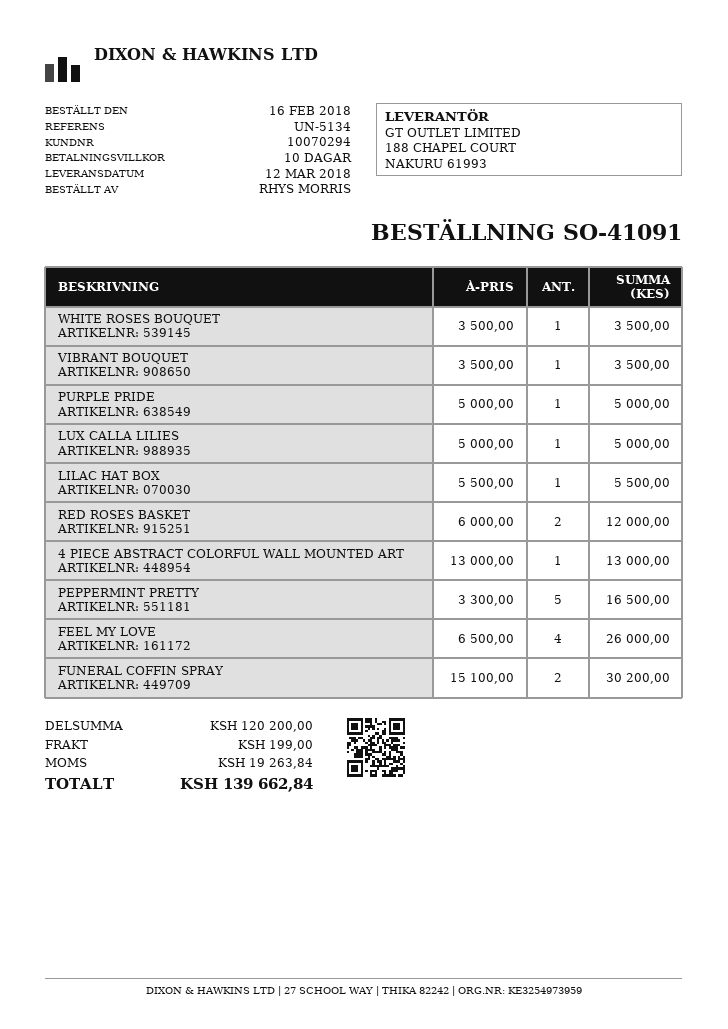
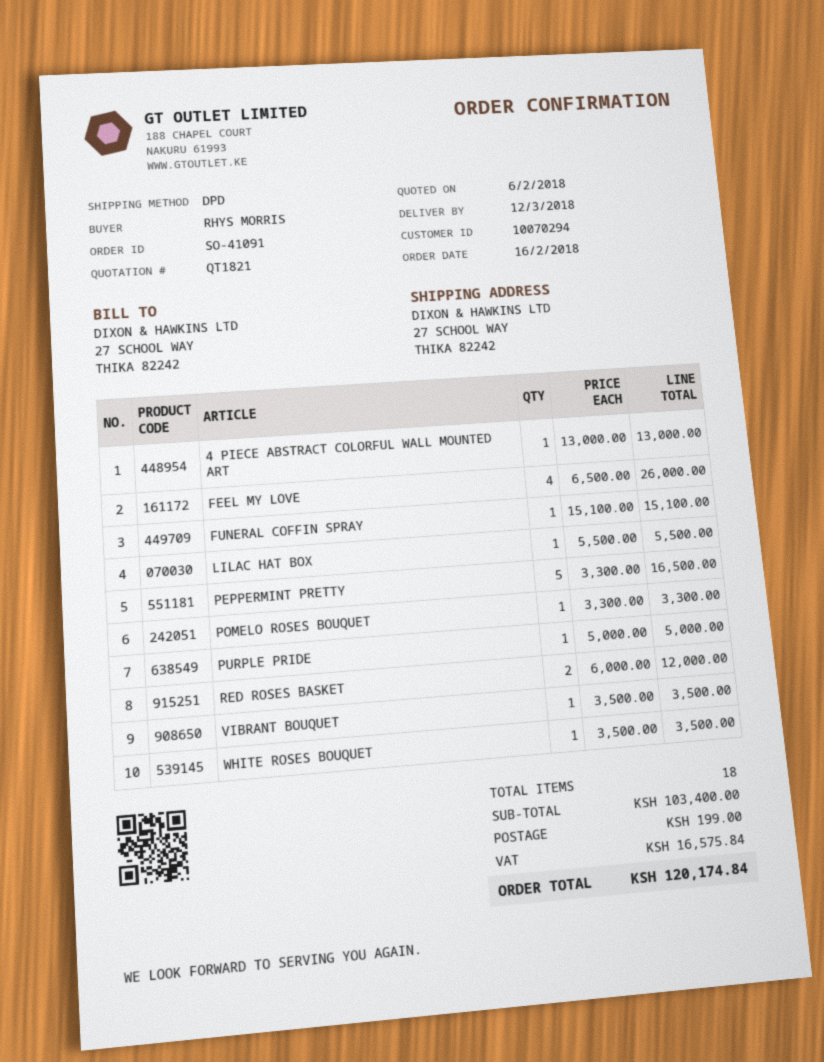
LUX CALLA LILIES: 1 x 5000.00 = 5000.00 -> none
FUNERAL COFFIN SPRAY: 2 x 15100.00 = 30200.00 -> 1 x 15100.00 = 15100.00
POMELO ROSES BOUQUET: none -> 1 x 3300.00 = 3300.00
subtotal: 120200.00 -> 103400.00
tax: 19263.84 -> 16575.84
total: 139662.84 -> 120174.84

